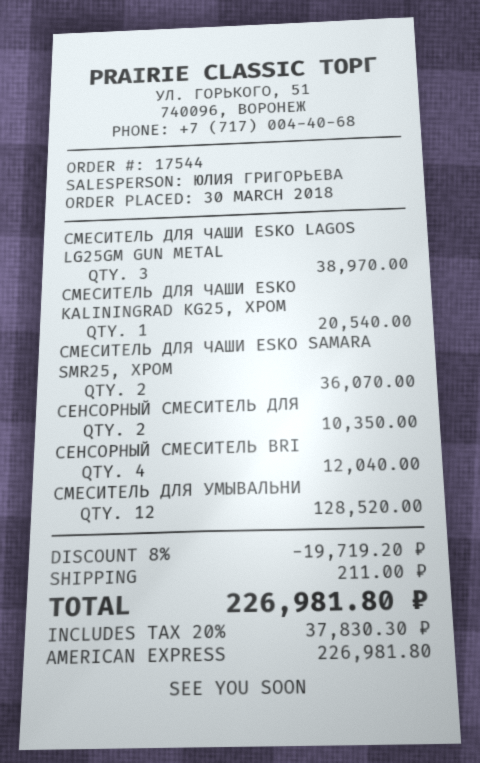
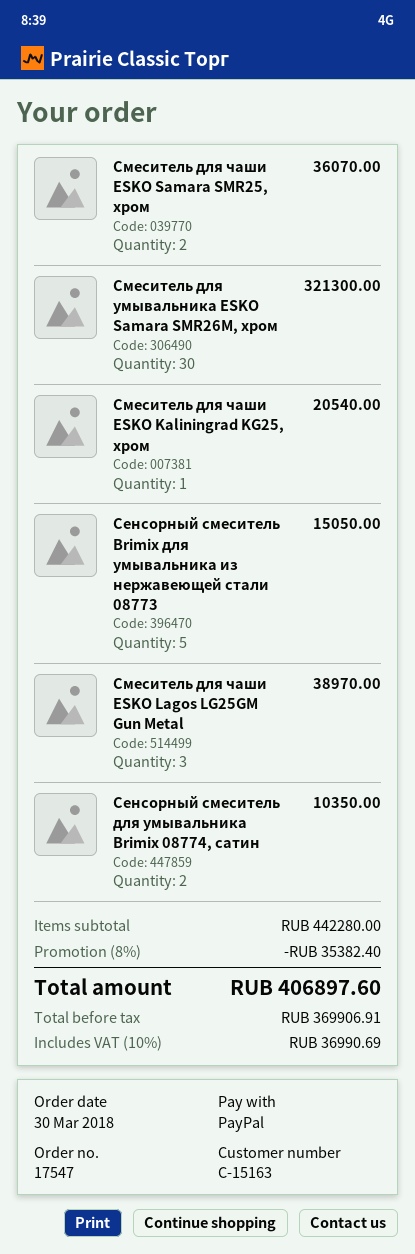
order number: 17544 -> 17547
payment method: American Express -> PayPal
СЕНСОРНЫЙ СМЕСИТЕЛЬ BRI: 4 for 12040.00 -> 5 for 15050.00
СМЕСИТЕЛЬ ДЛЯ УМЫВАЛЬНИ: 12 for 128520.00 -> 30 for 321300.00
discount: 8% = 19719.20 -> 8% = 35382.40
shipping: 211.00 -> none
tax: 20% = 37830.30 -> 10% = 36990.69
total: 226981.80 -> 406897.60

